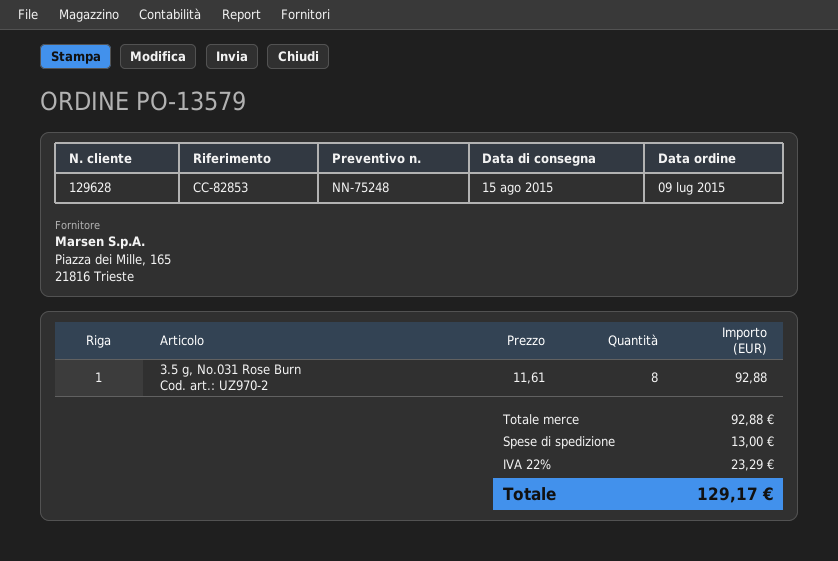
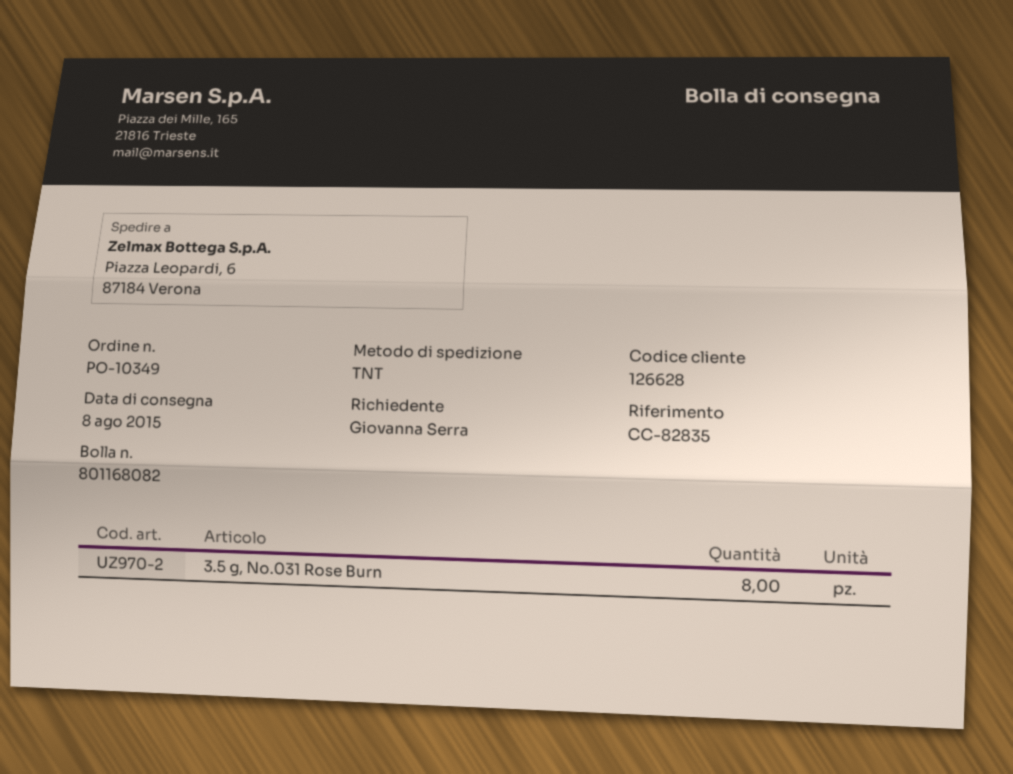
order number: PO-13579 -> PO-10349
delivery date: 2015-08-15 -> 2015-08-08
customer number: 129628 -> 126628
reference: CC-82853 -> CC-82835

